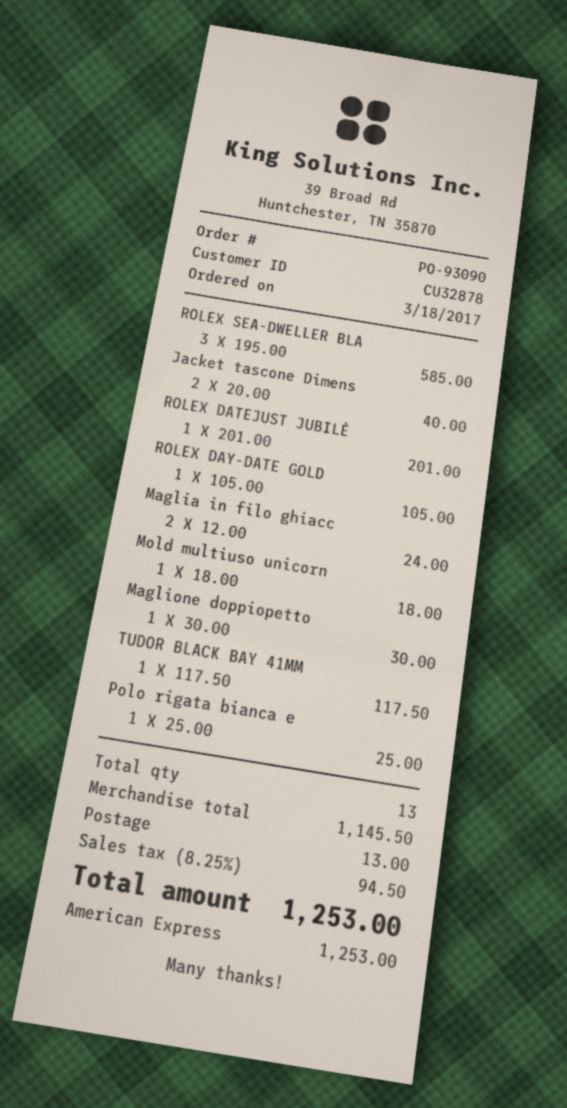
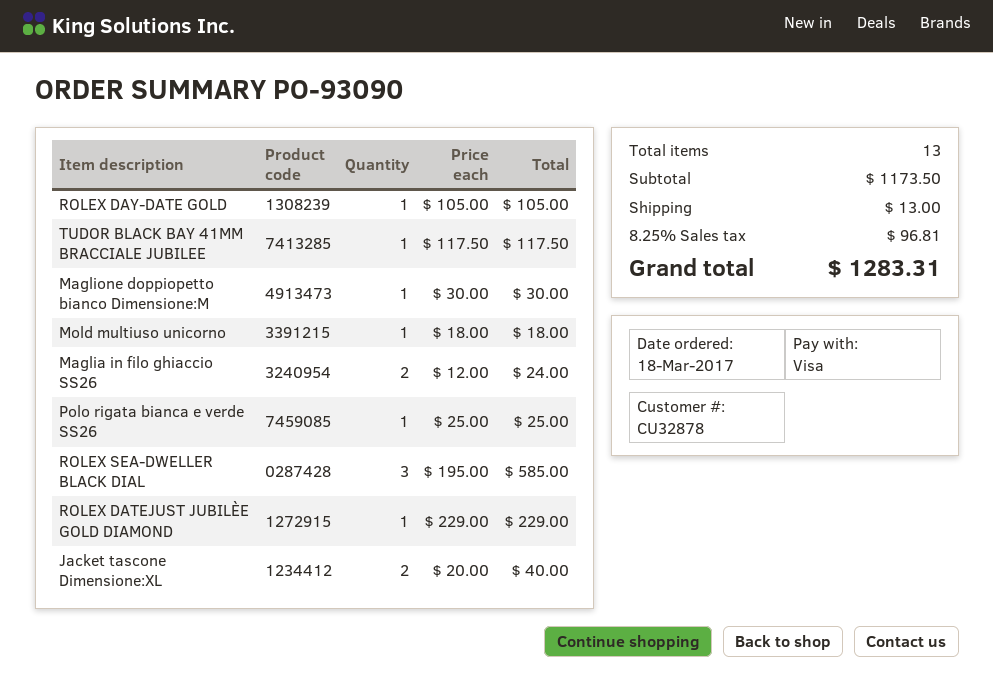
payment method: American Express -> Visa
ROLEX DATEJUST JUBILÈ: 1 x 201.00 = 201.00 -> 1 x 229.00 = 229.00
subtotal: 1145.50 -> 1173.50
tax: 8.25% = 94.50 -> 8.25% = 96.81
total: 1253.00 -> 1283.31

